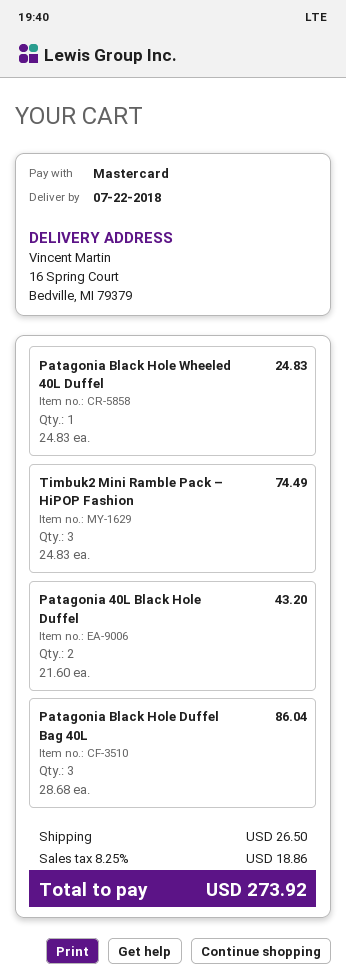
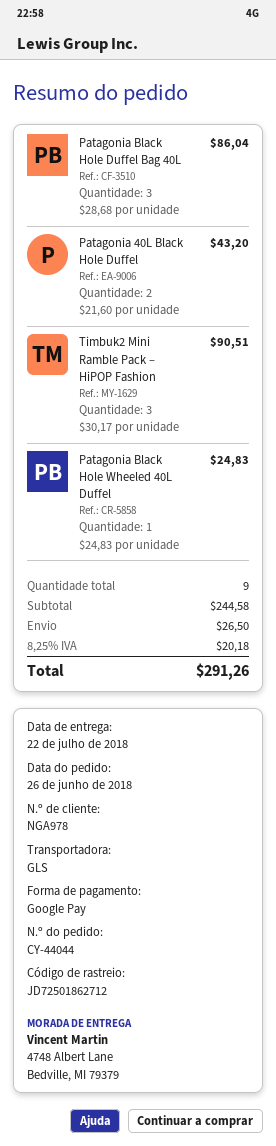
payment method: Mastercard -> Google Pay
ship to: 16 Spring Court, Bedville, MI 79379 -> 4748 Albert Lane, Bedville, MI 79379
Timbuk2 Mini Ramble Pack – HiPOP Fashion: 3 x 24.83 = 74.49 -> 3 x 30.17 = 90.51
tax: 8.25% = 18.86 -> 8.25% = 20.18
total: 273.92 -> 291.26

